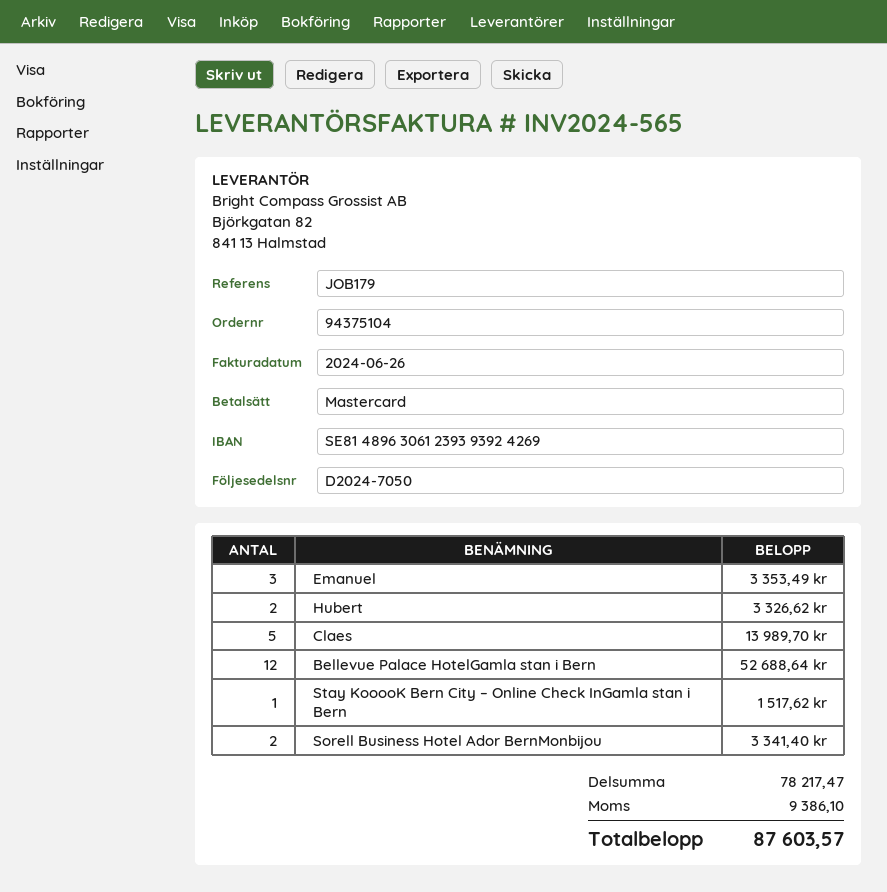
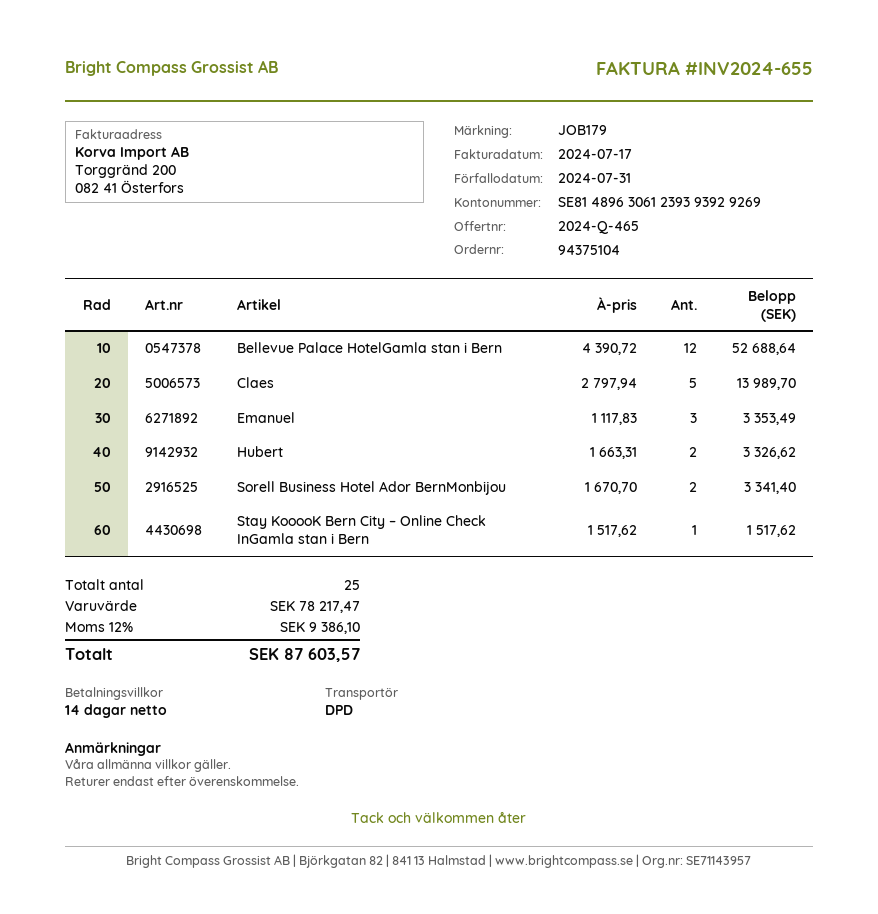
invoice number: INV2024-565 -> INV2024-655
invoice date: 2024-06-26 -> 2024-07-17
bank account: SE8148963061239393924269 -> SE8148963061239393929269

